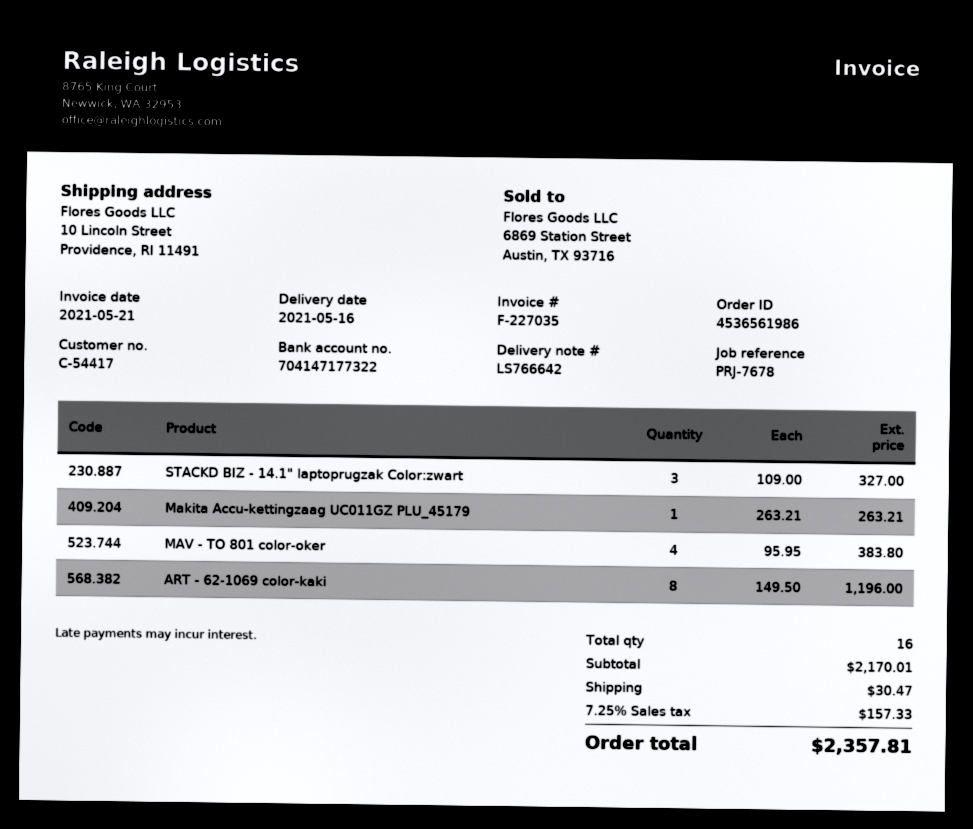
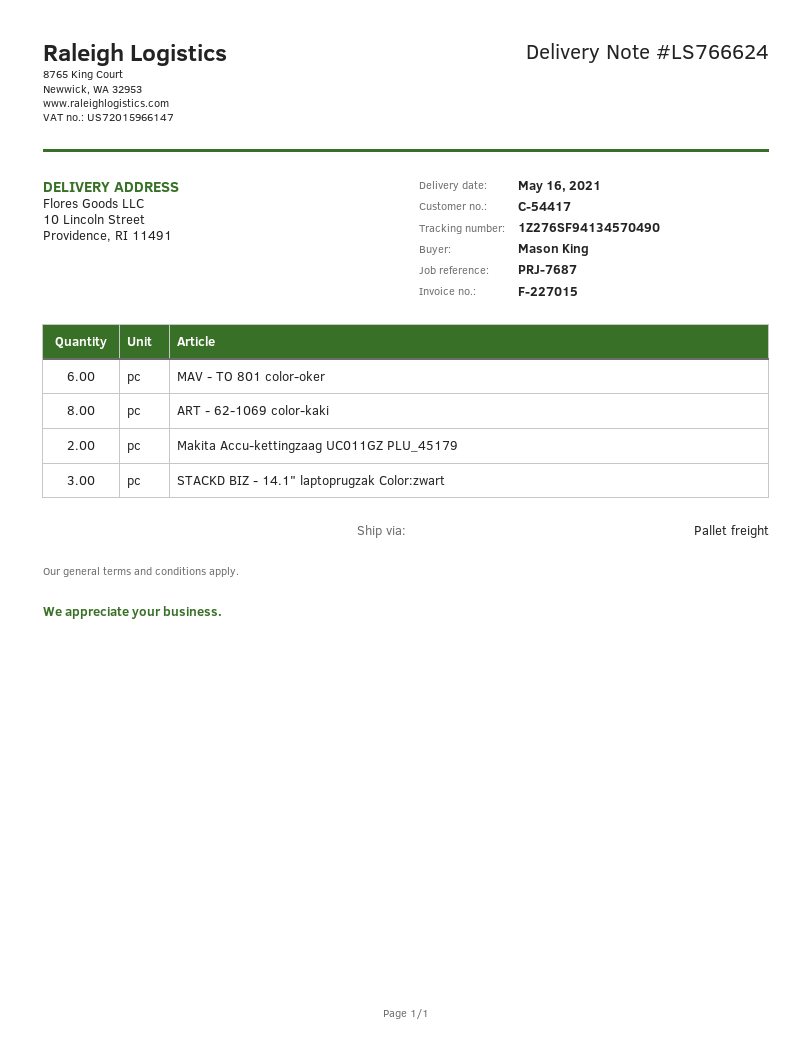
delivery note number: LS766642 -> LS766624
invoice number: F-227035 -> F-227015
reference: PRJ-7678 -> PRJ-7687
Makita Accu-kettingzaag UC011GZ PLU_45179: 1 -> 2
MAV - TO 801 color-oker: 4 -> 6

